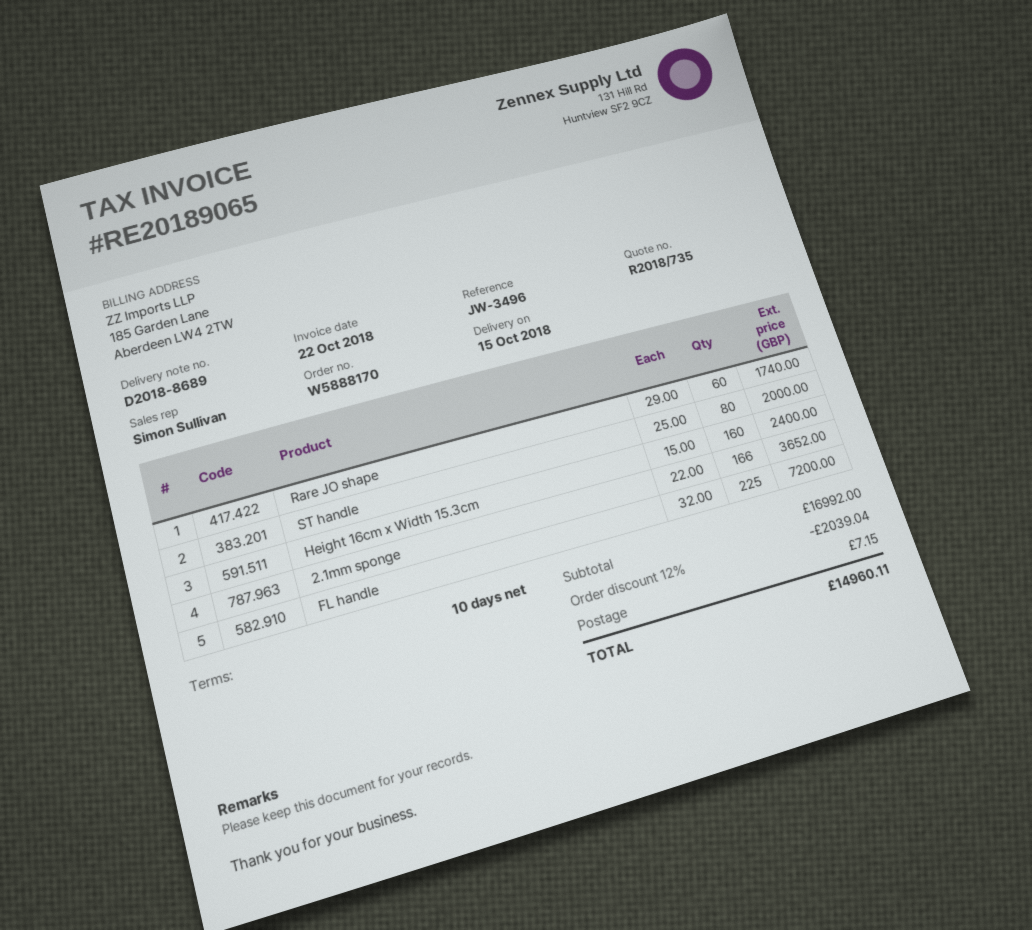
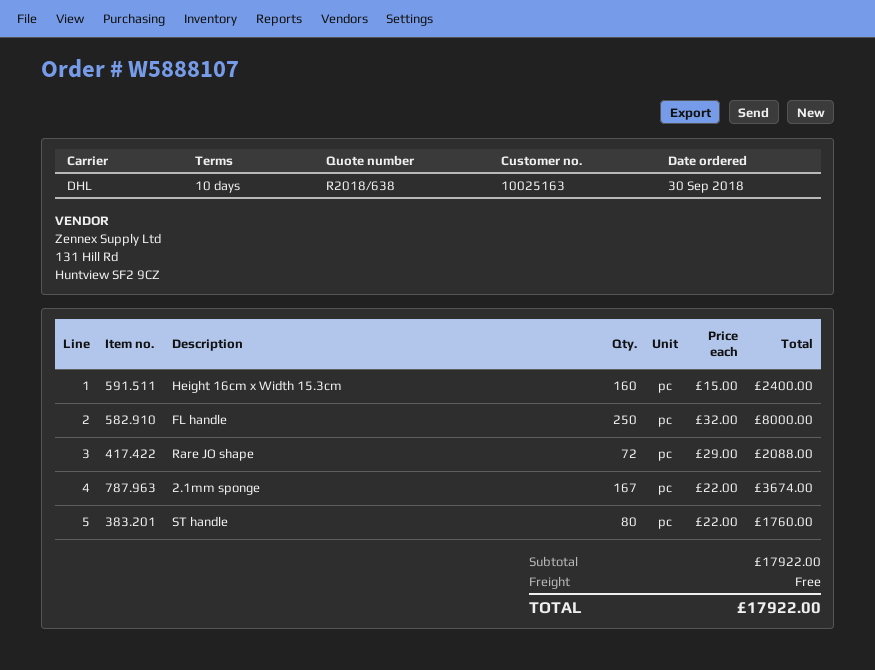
quote number: R2018/735 -> R2018/638
order number: W5888170 -> W5888107
Rare JO shape: 60 x 29.00 = 1740.00 -> 72 x 29.00 = 2088.00
ST handle: 80 x 25.00 = 2000.00 -> 80 x 22.00 = 1760.00
2.1mm sponge: 166 x 22.00 = 3652.00 -> 167 x 22.00 = 3674.00
FL handle: 225 x 32.00 = 7200.00 -> 250 x 32.00 = 8000.00
subtotal: 16992.00 -> 17922.00
discount: 12% = 2039.04 -> none
shipping: 7.15 -> 0.00
total: 14960.11 -> 17922.00

